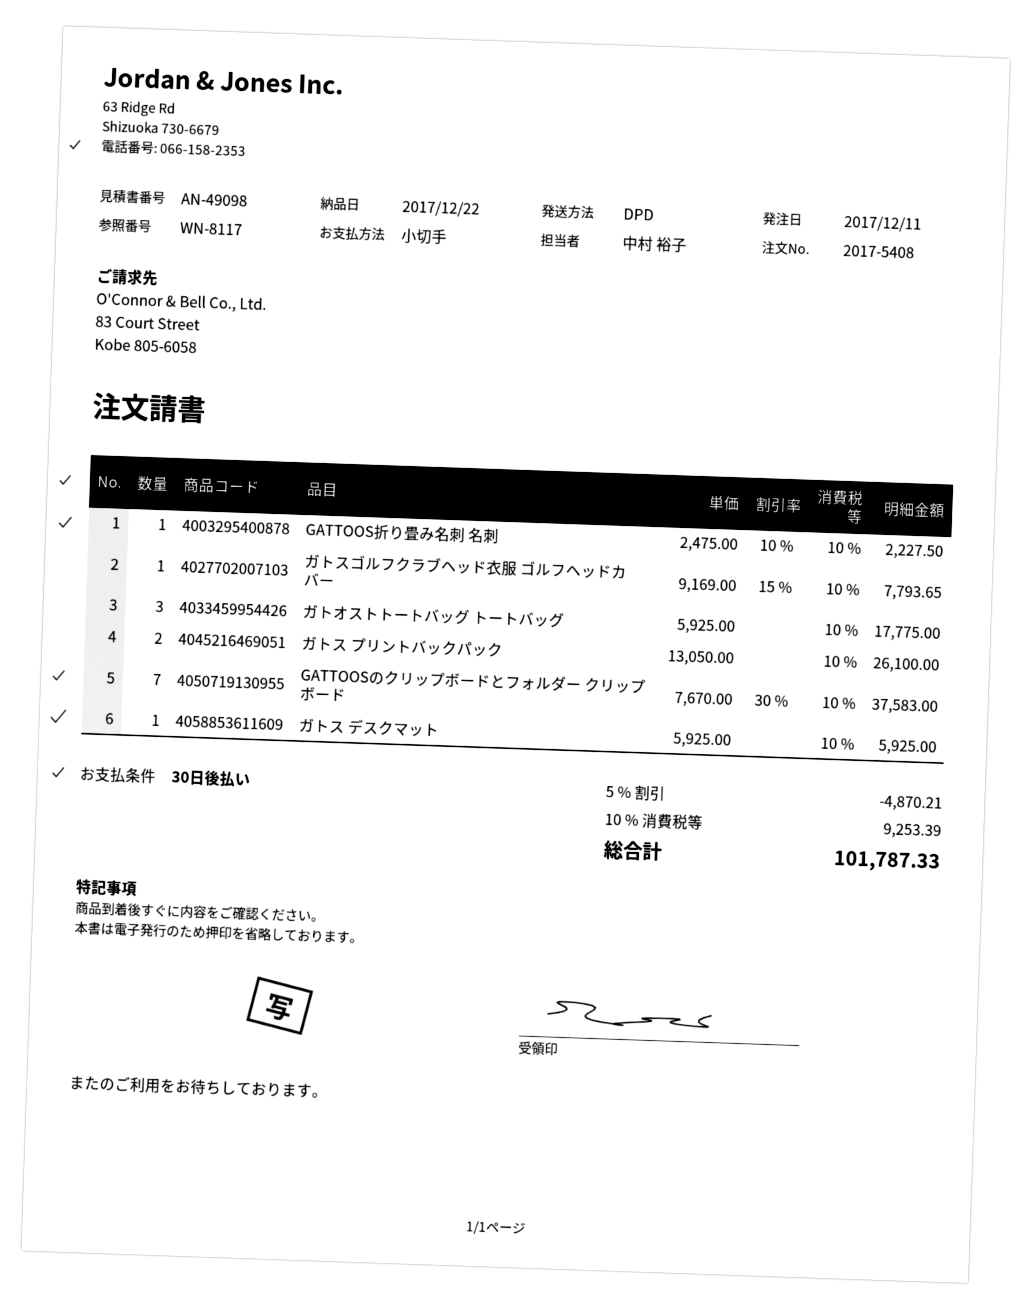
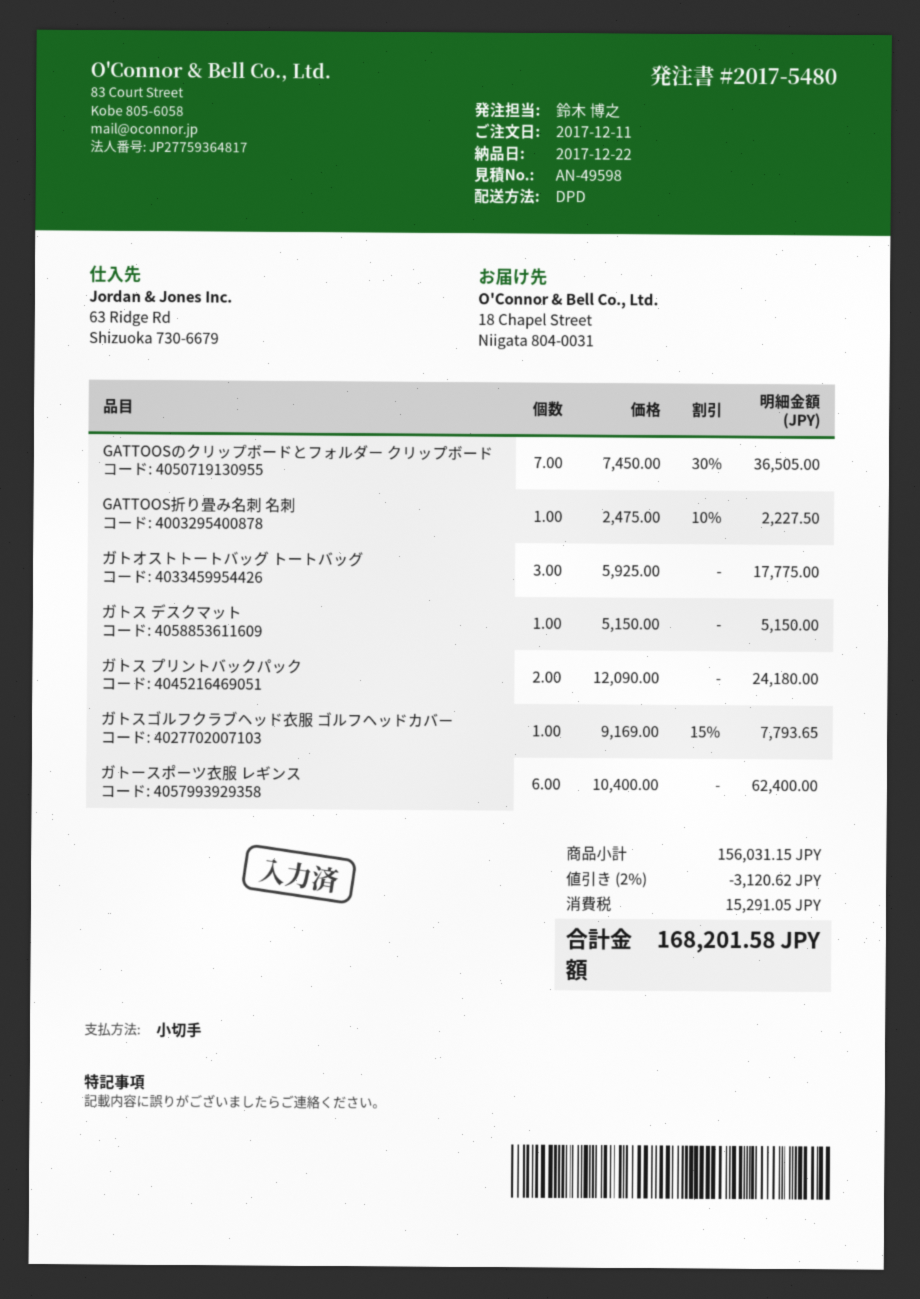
quote number: AN-49098 -> AN-49598
order number: 2017-5408 -> 2017-5480
ガトス プリントバックパック: 2 x 13050.00 = 26100.00 -> 2 x 12090.00 = 24180.00
GATTOOSのクリップボードとフォルダー クリップボード: 7 x 7670.00 - 30% = 37583.00 -> 7 x 7450.00 - 30% = 36505.00
ガトス デスクマット: 1 x 5925.00 = 5925.00 -> 1 x 5150.00 = 5150.00
ガトースポーツ衣服 レギンス: none -> 6 x 10400.00 = 62400.00
discount: 5% = 4870.21 -> 2% = 3120.62
tax: 9253.39 -> 15291.05
total: 101787.33 -> 168201.58

